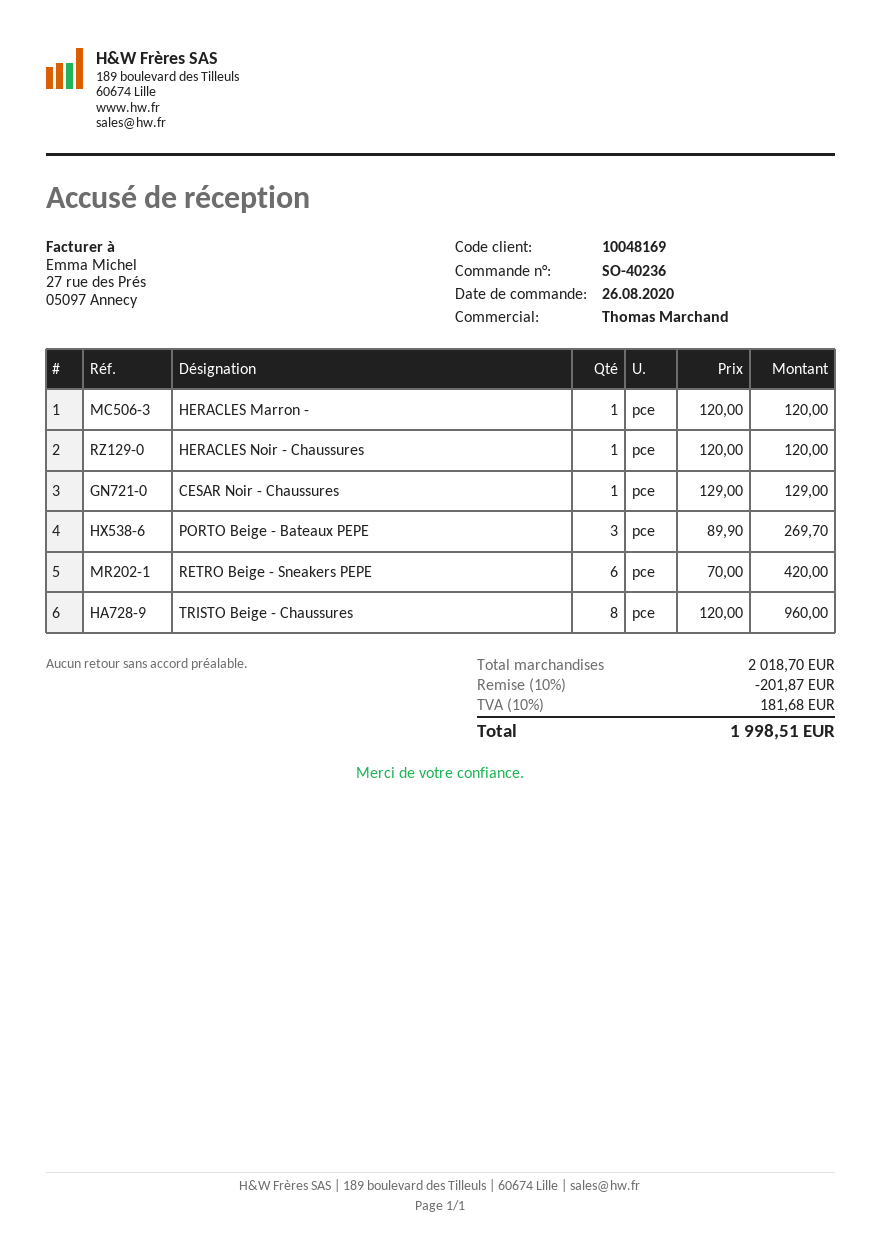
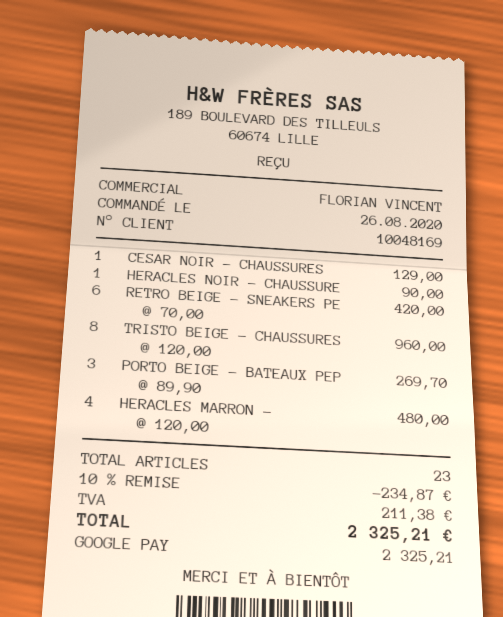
sales rep: Thomas Marchand -> FLORIAN VINCENT
HERACLES Marron -: 1 x 120.00 = 120.00 -> 4 x 120.00 = 480.00
HERACLES Noir - Chaussures: 1 x 120.00 = 120.00 -> 1 x 90.00 = 90.00
discount: 10% = 201.87 -> 10% = 234.87
tax: 181.68 -> 211.38
total: 1998.51 -> 2325.21

